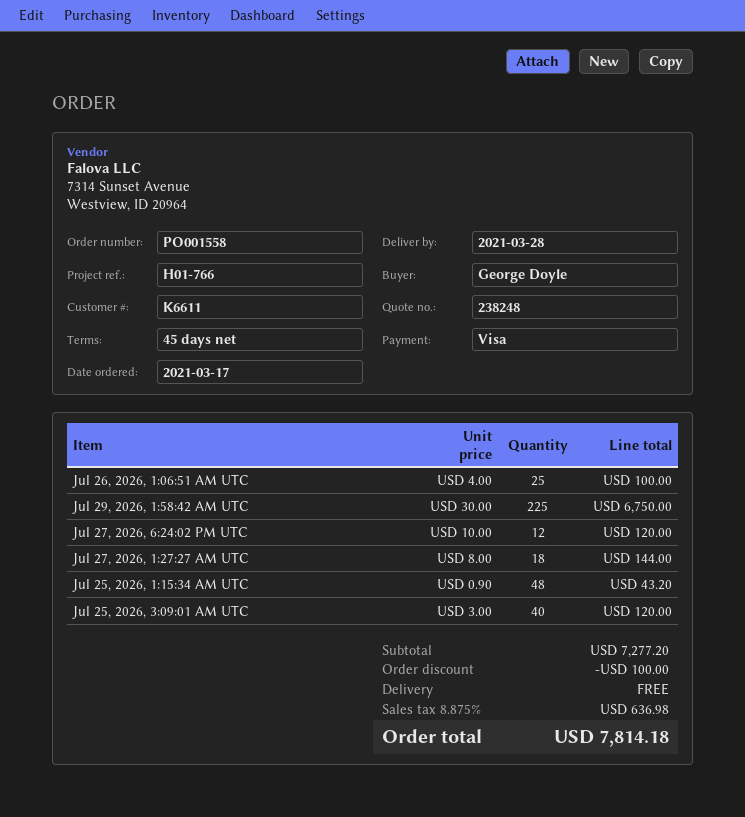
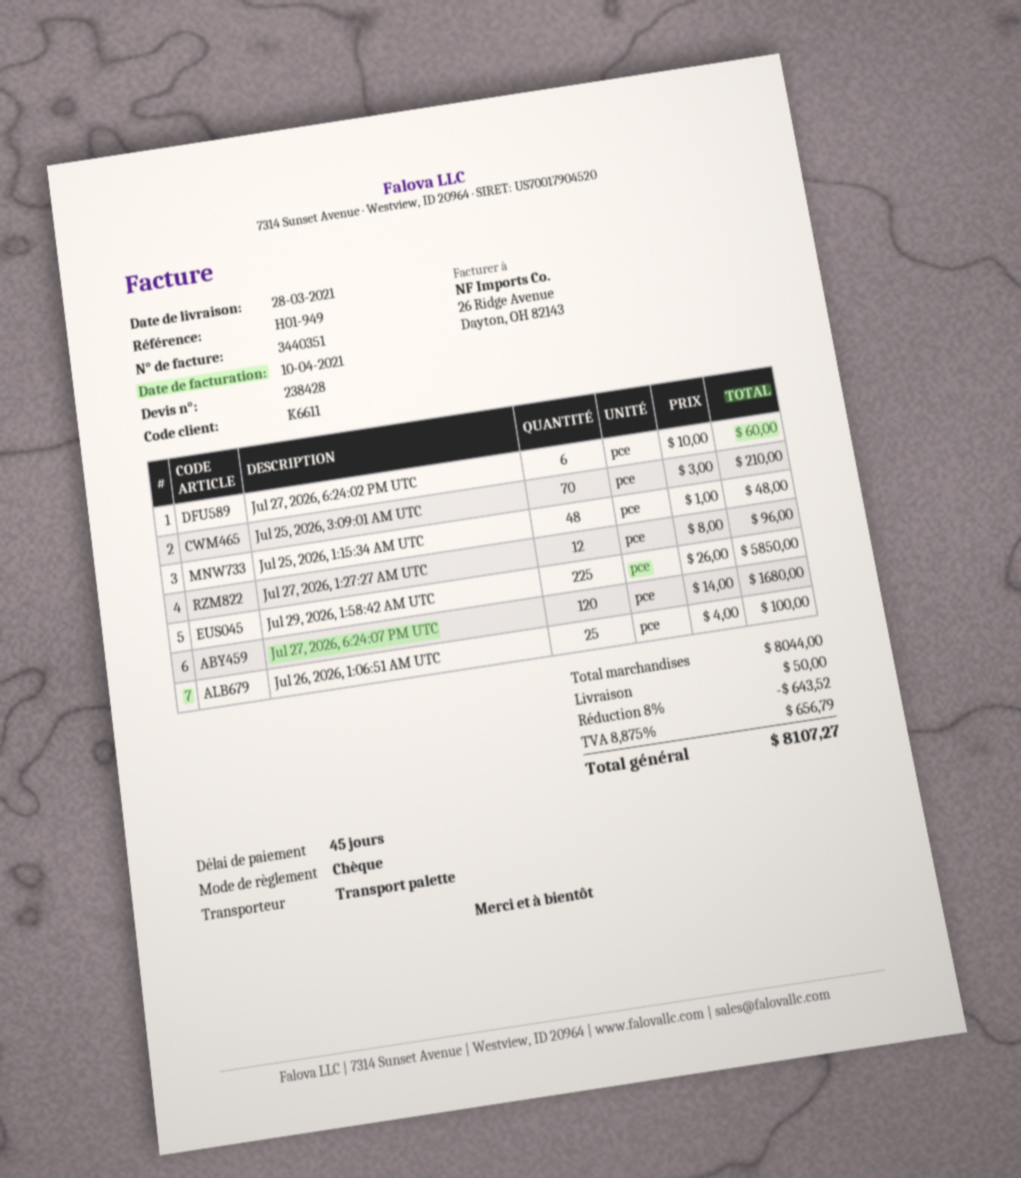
quote number: 238248 -> 238428
reference: H01-766 -> H01-949
payment method: Visa -> cheque
Jul 29, 2026, 1:58:42 AM UTC: 225 x 30.00 = 6750.00 -> 225 x 26.00 = 5850.00
Jul 27, 2026, 6:24:02 PM UTC: 12 x 10.00 = 120.00 -> 6 x 10.00 = 60.00
Jul 27, 2026, 1:27:27 AM UTC: 18 x 8.00 = 144.00 -> 12 x 8.00 = 96.00
Jul 25, 2026, 1:15:34 AM UTC: 48 x 0.90 = 43.20 -> 48 x 1.00 = 48.00
Jul 25, 2026, 3:09:01 AM UTC: 40 x 3.00 = 120.00 -> 70 x 3.00 = 210.00
Jul 27, 2026, 6:24:07 PM UTC: none -> 120 x 14.00 = 1680.00
subtotal: 7277.20 -> 8044.00
discount: 100.00 -> 643.52
shipping: 0.00 -> 50.00
tax: 8.875% = 636.98 -> 8.875% = 656.79
total: 7814.18 -> 8107.27

